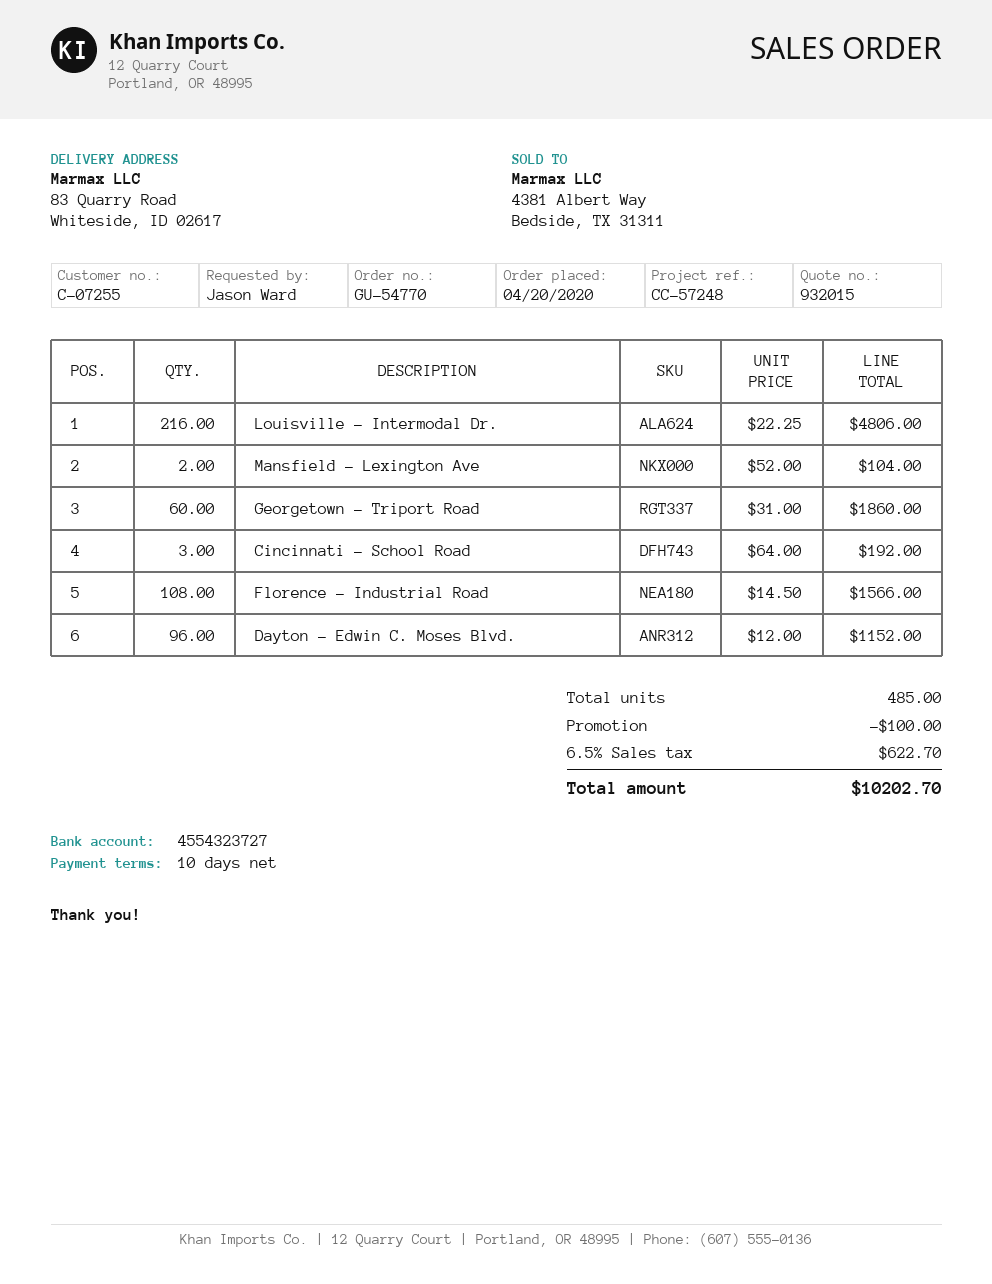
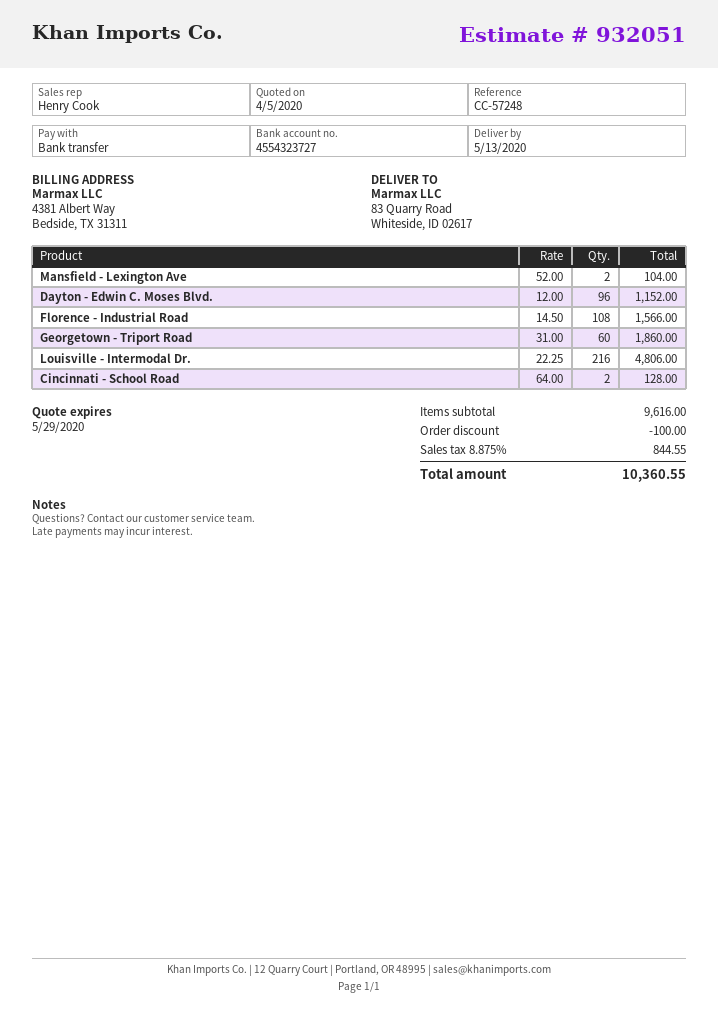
quote number: 932015 -> 932051
Cincinnati - School Road: 3 x 64.00 = 192.00 -> 2 x 64.00 = 128.00
tax: 6.5% = 622.70 -> 8.875% = 844.55
total: 10202.70 -> 10360.55

